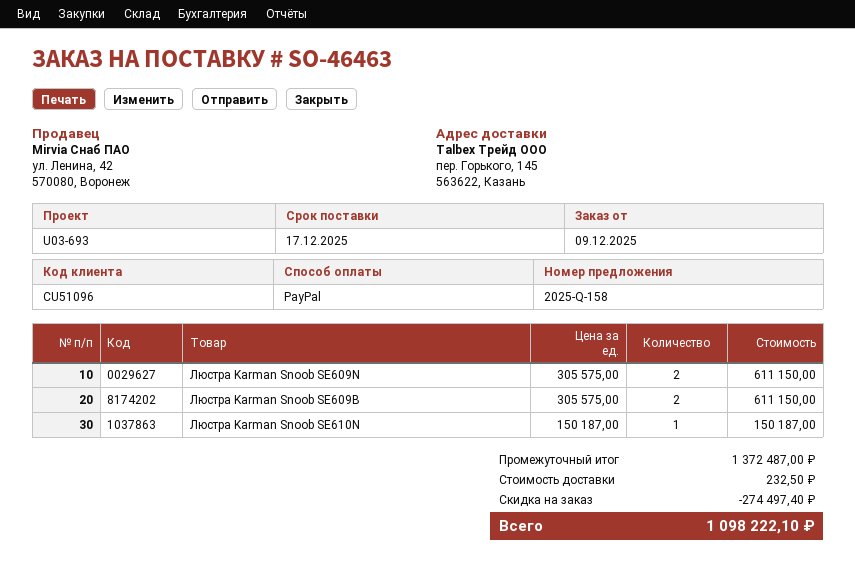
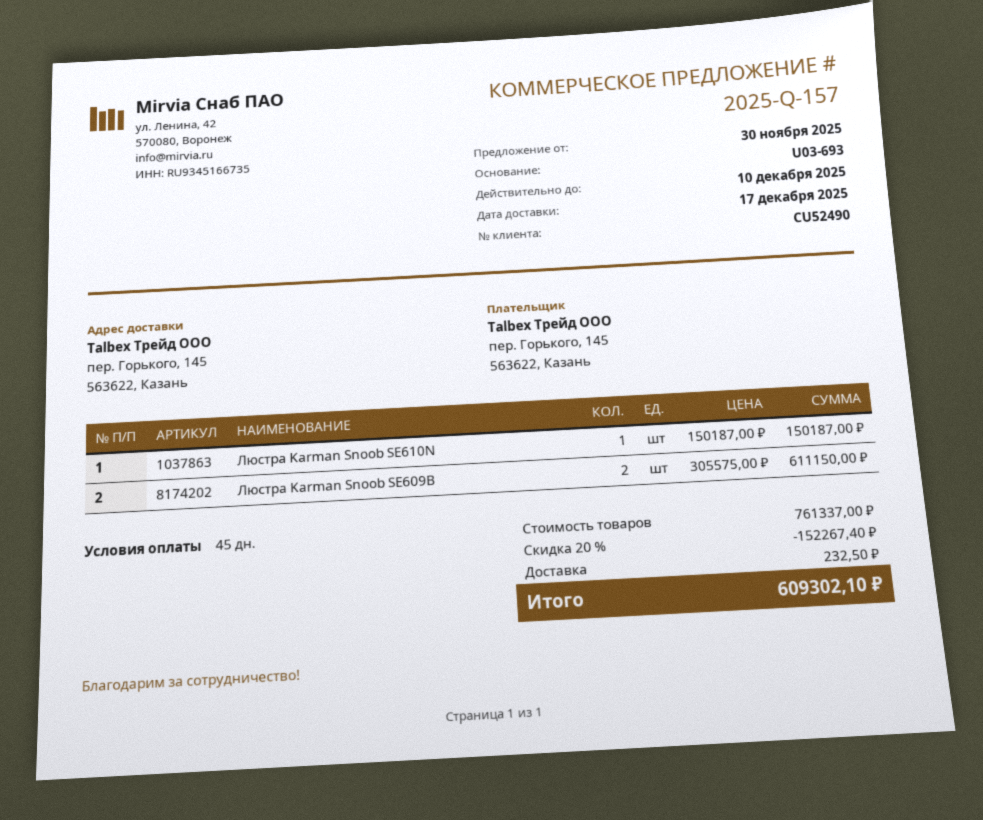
quote number: 2025-Q-158 -> 2025-Q-157
customer number: CU51096 -> CU52490
Люстра Karman Snoob SE609N: 2 x 305575.00 = 611150.00 -> none
subtotal: 1372487.00 -> 761337.00
discount: 274497.40 -> 152267.40
total: 1098222.10 -> 609302.10

